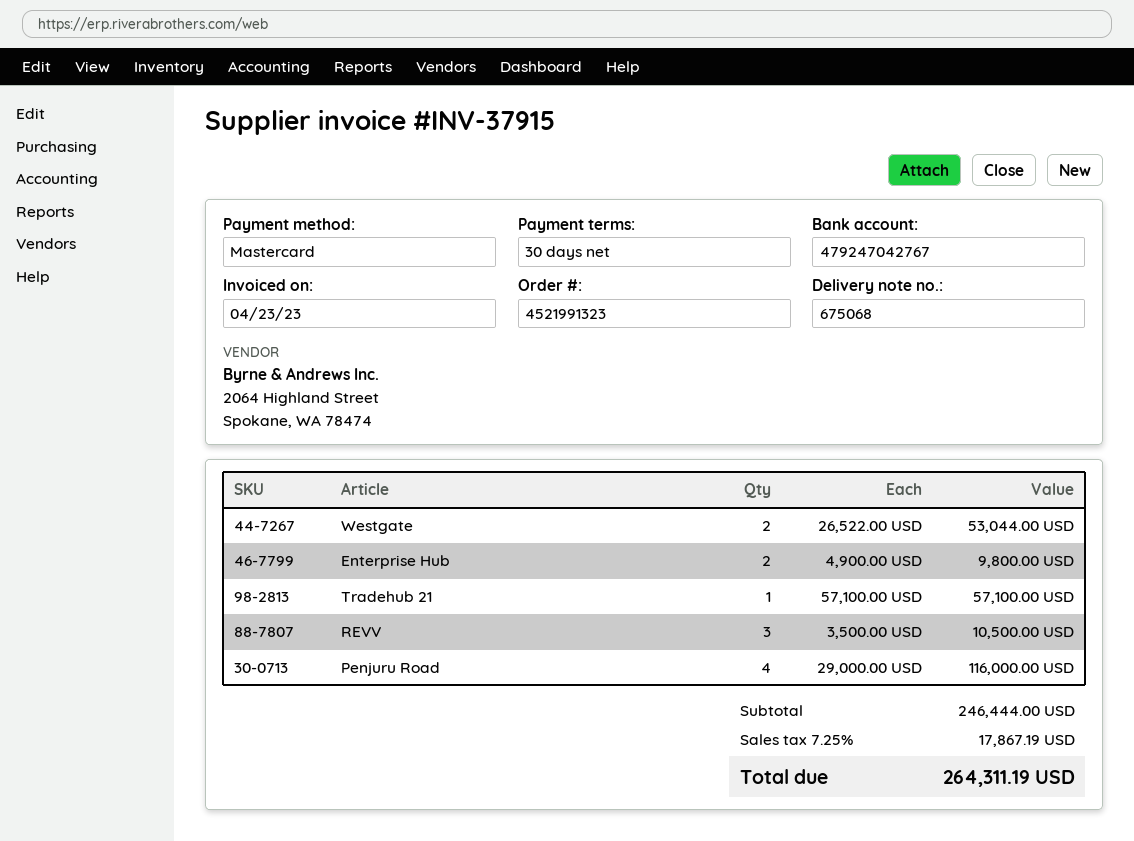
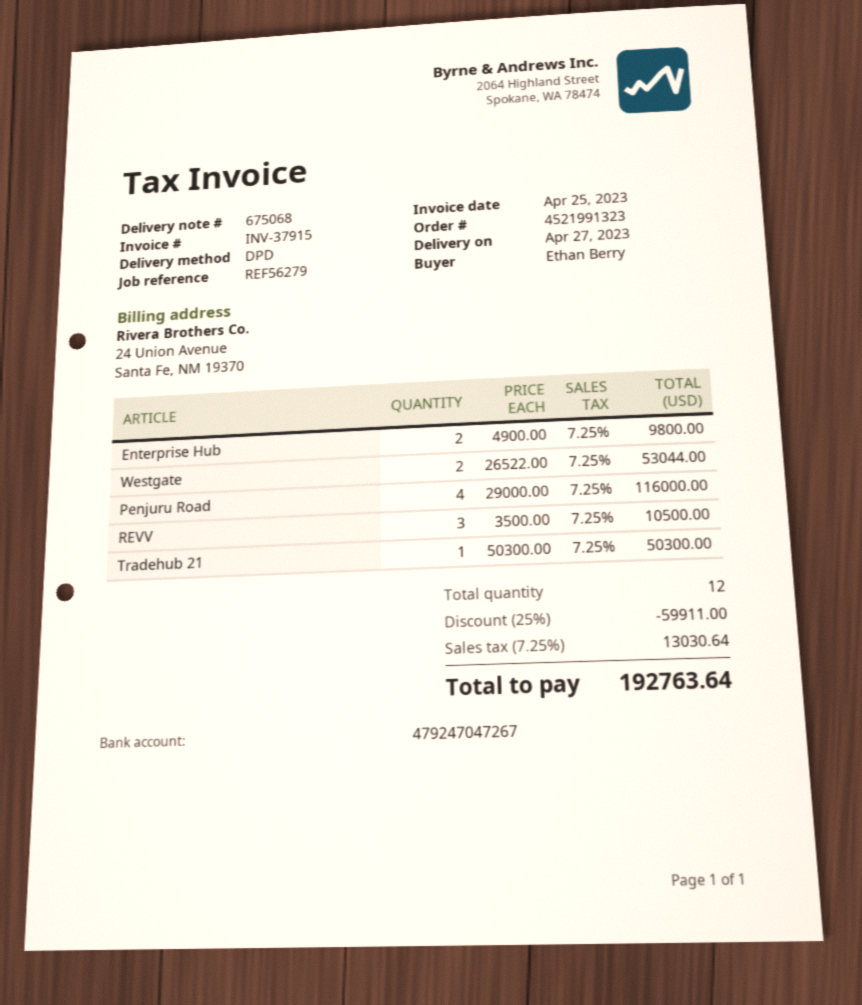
invoice date: 2023-04-23 -> 2023-04-25
bank account: 479247042767 -> 479247047267
Tradehub 21: 1 x 57100.00 = 57100.00 -> 1 x 50300.00 = 50300.00
discount: none -> 25% = 59911.00
tax: 7.25% = 17867.19 -> 7.25% = 13030.64
total: 264311.19 -> 192763.64

